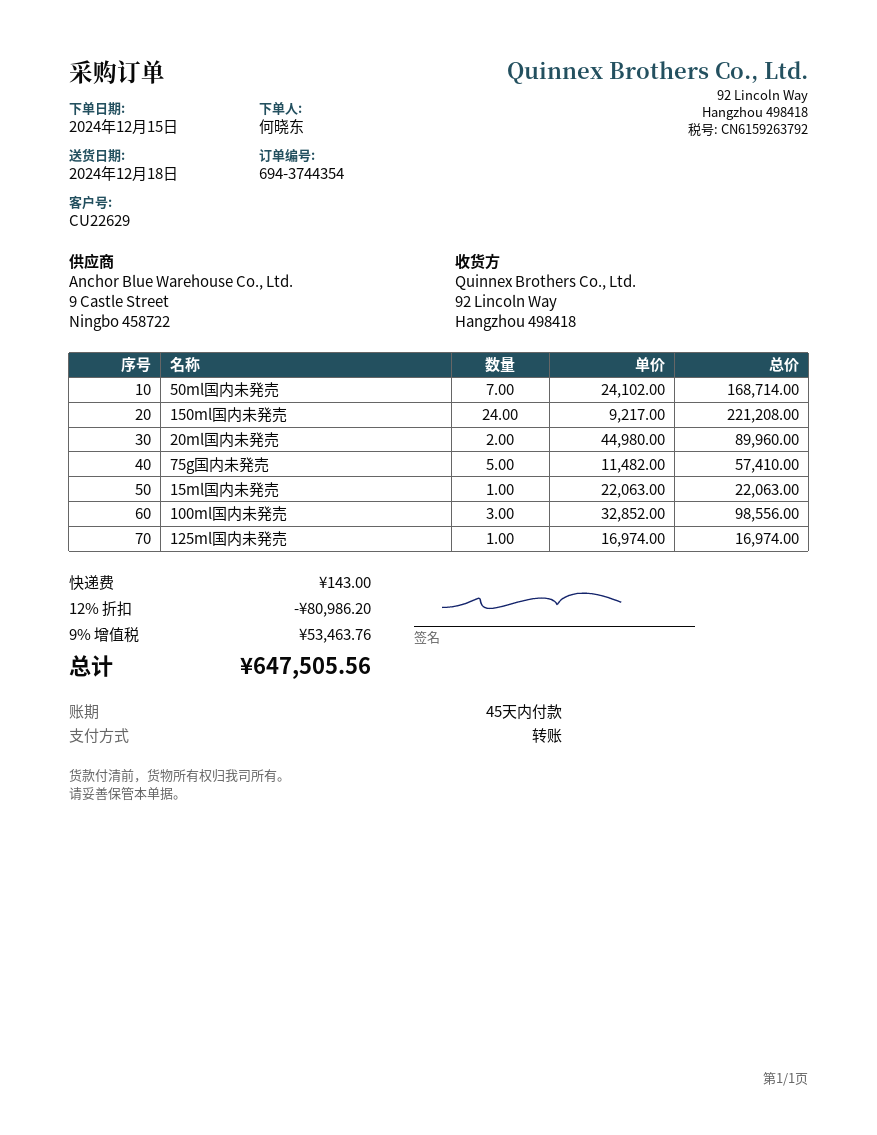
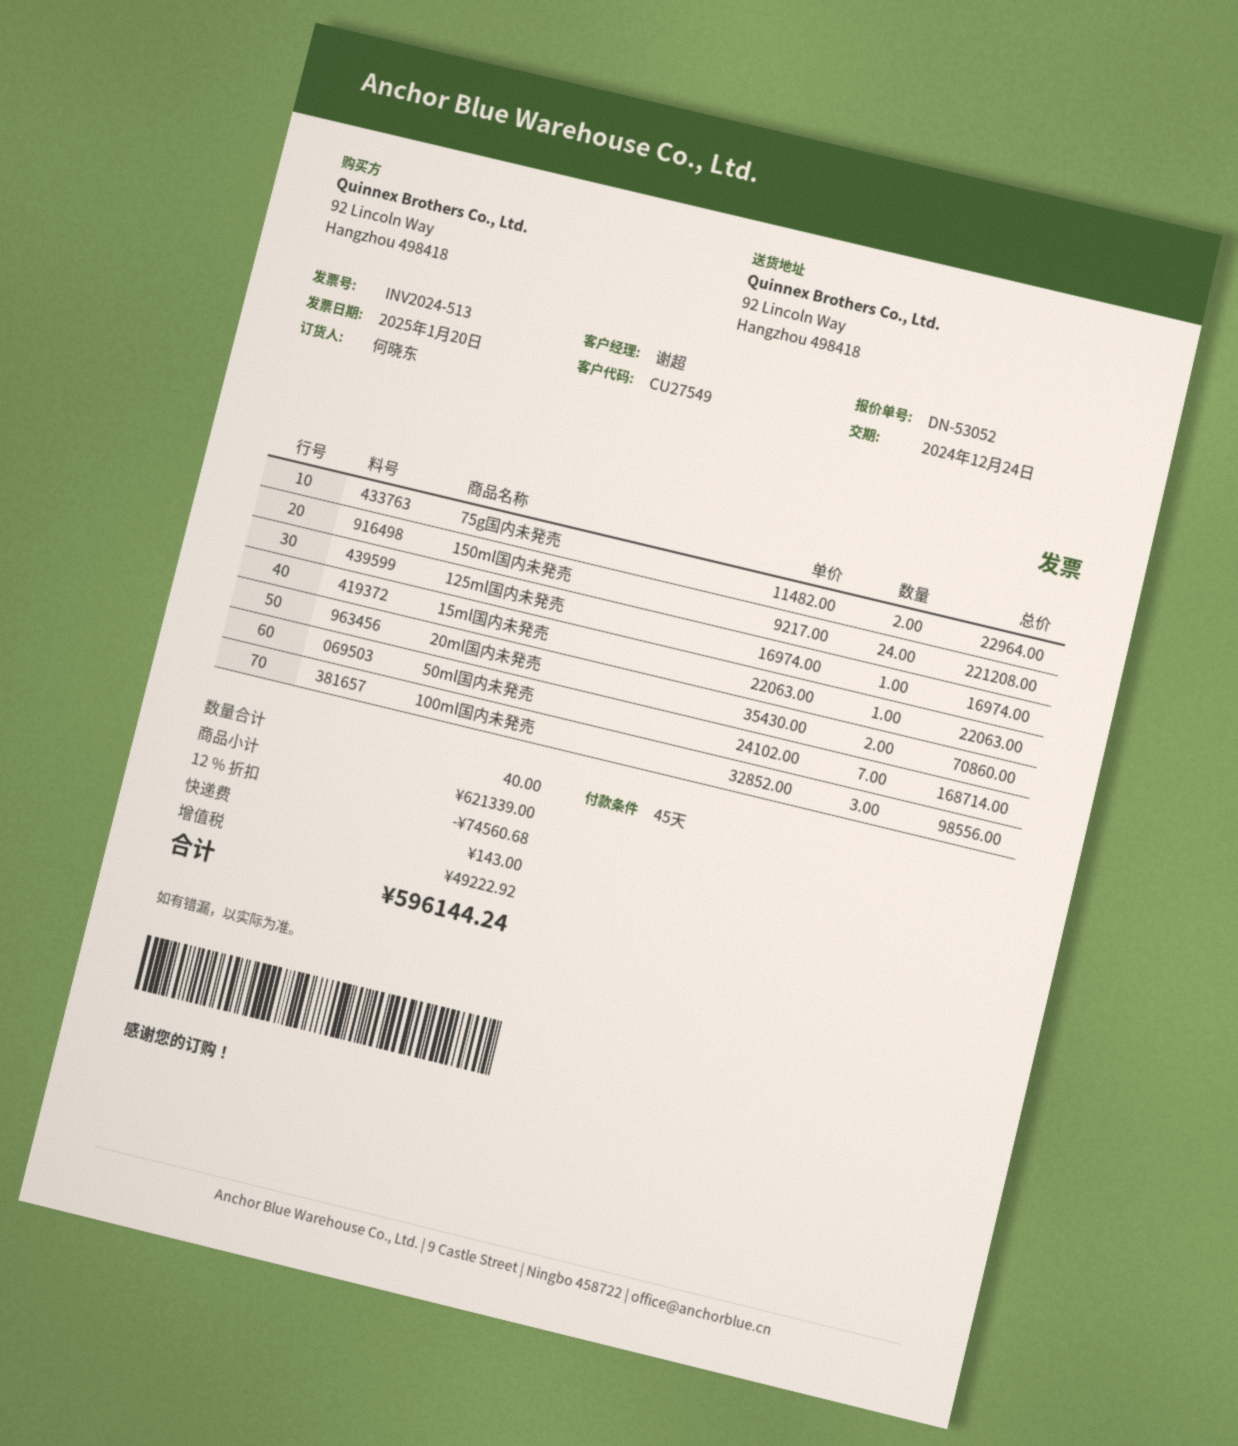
delivery date: 2024-12-18 -> 2024-12-24
customer number: CU22629 -> CU27549
20ml国内未発売: 2 x 44980.00 = 89960.00 -> 2 x 35430.00 = 70860.00
75g国内未発売: 5 x 11482.00 = 57410.00 -> 2 x 11482.00 = 22964.00
discount: 12% = 80986.20 -> 12% = 74560.68
tax: 53463.76 -> 49222.92
total: 647505.56 -> 596144.24

